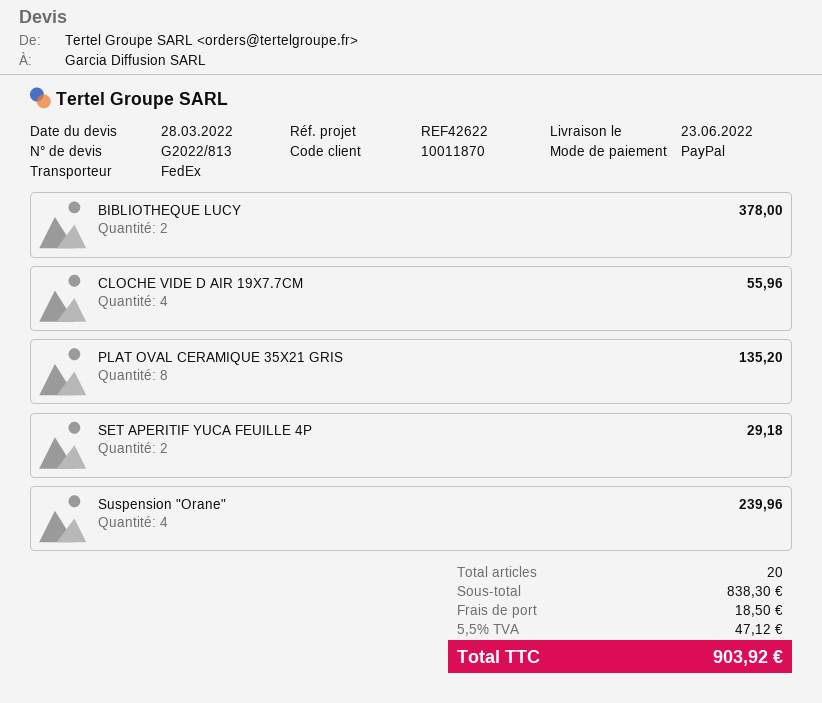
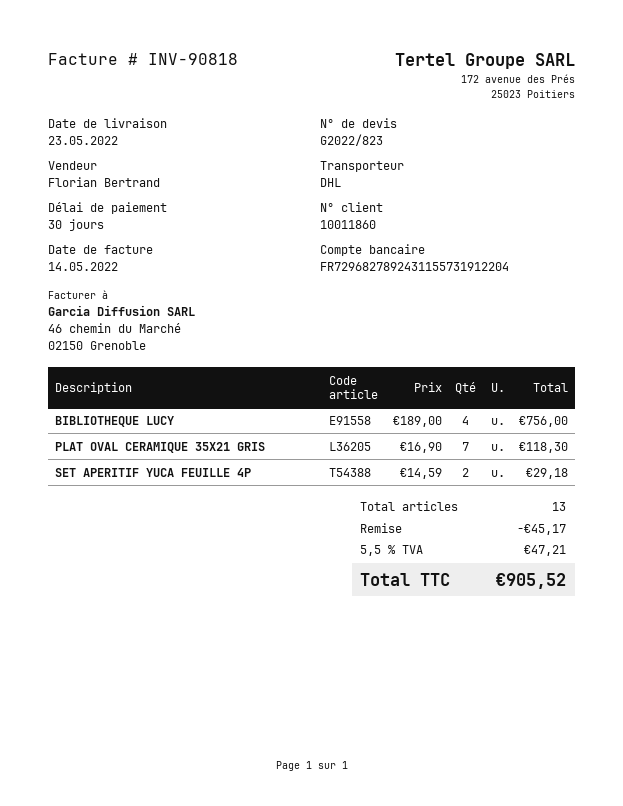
quote number: G2022/813 -> G2022/823
delivery date: 2022-06-23 -> 2022-05-23
customer number: 10011870 -> 10011860
shipping method: FedEx -> DHL
BIBLIOTHEQUE LUCY: 2 for 378.00 -> 4 for 756.00
CLOCHE VIDE D AIR 19X7.7CM: 4 for 55.96 -> none
PLAT OVAL CERAMIQUE 35X21 GRIS: 8 for 135.20 -> 7 for 118.30
Suspension "Orane": 4 for 239.96 -> none
total quantity: 20 -> 13
discount: none -> 45.17
shipping: 18.50 -> none
tax: 5.5% = 47.12 -> 5.5% = 47.21
total: 903.92 -> 905.52

